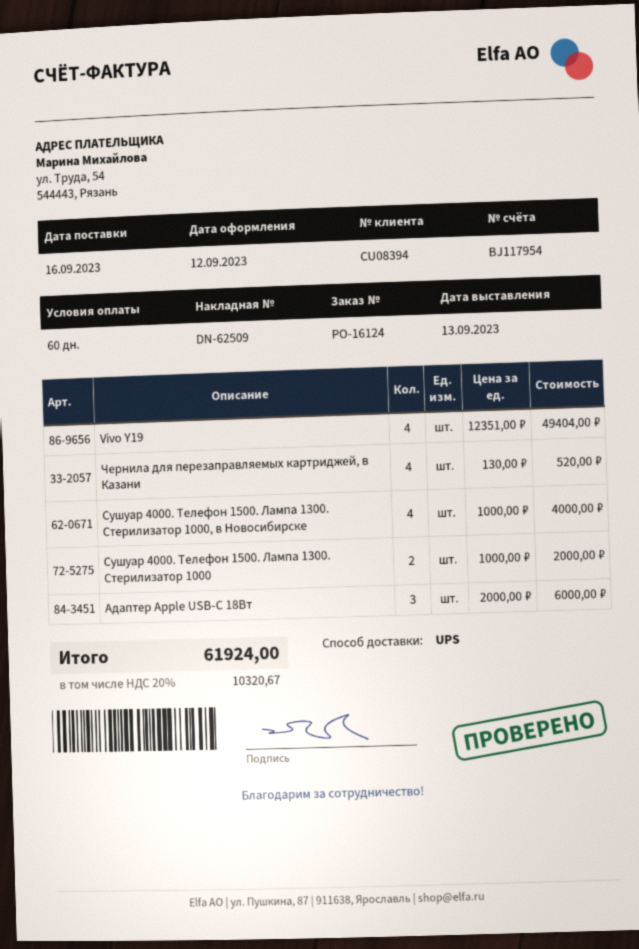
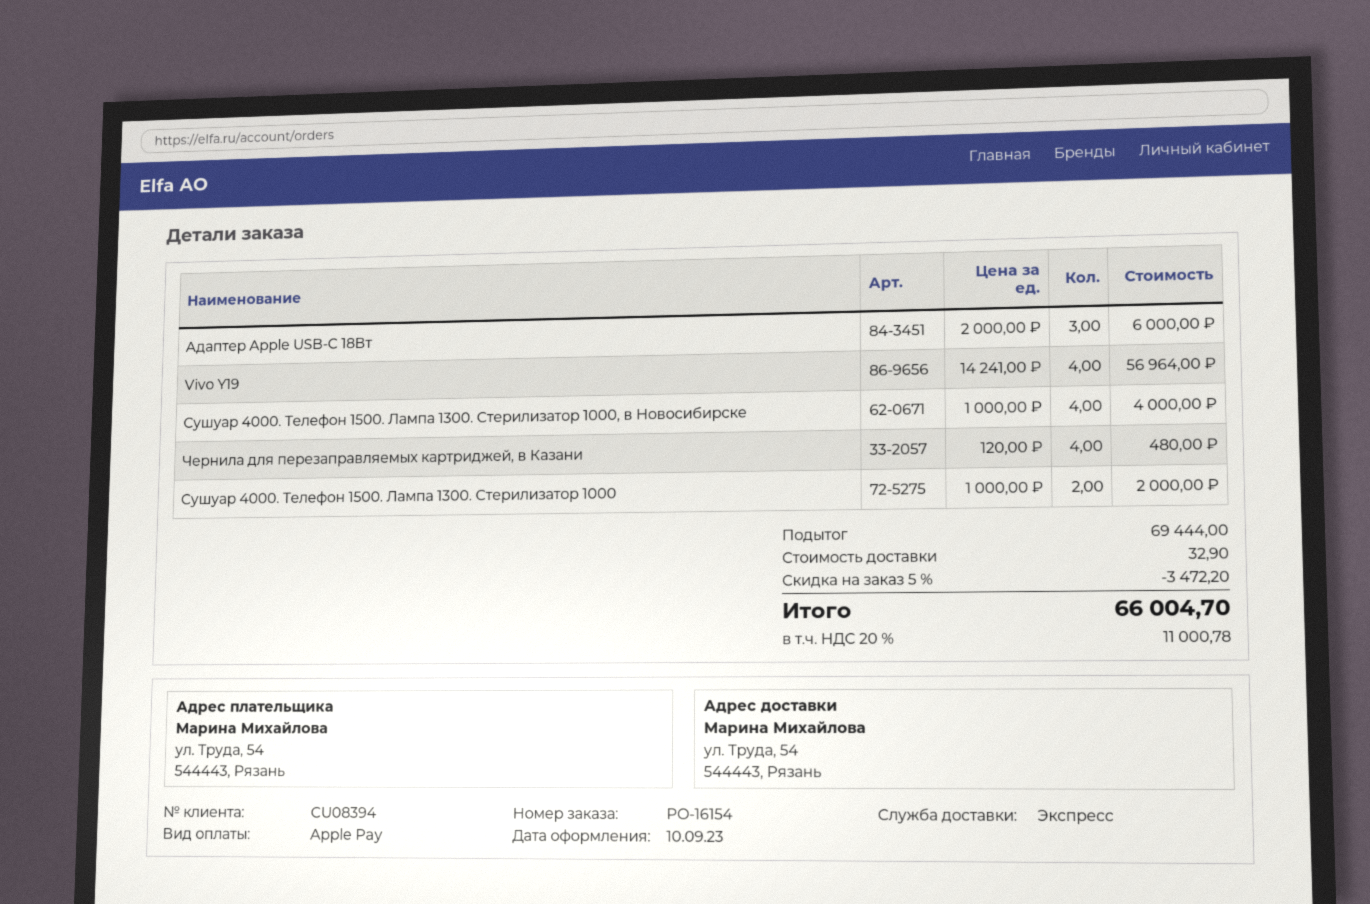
order number: PO-16124 -> PO-16154
order date: 2023-09-12 -> 2023-09-10
shipping method: UPS -> express
Vivo Y19: 4 x 12351.00 = 49404.00 -> 4 x 14241.00 = 56964.00
Чернила для перезаправляемых картриджей, в Казани: 4 x 130.00 = 520.00 -> 4 x 120.00 = 480.00
discount: none -> 5% = 3472.20
shipping: none -> 32.90
tax: 20% = 10320.67 -> 20% = 11000.78
total: 61924.00 -> 66004.70

